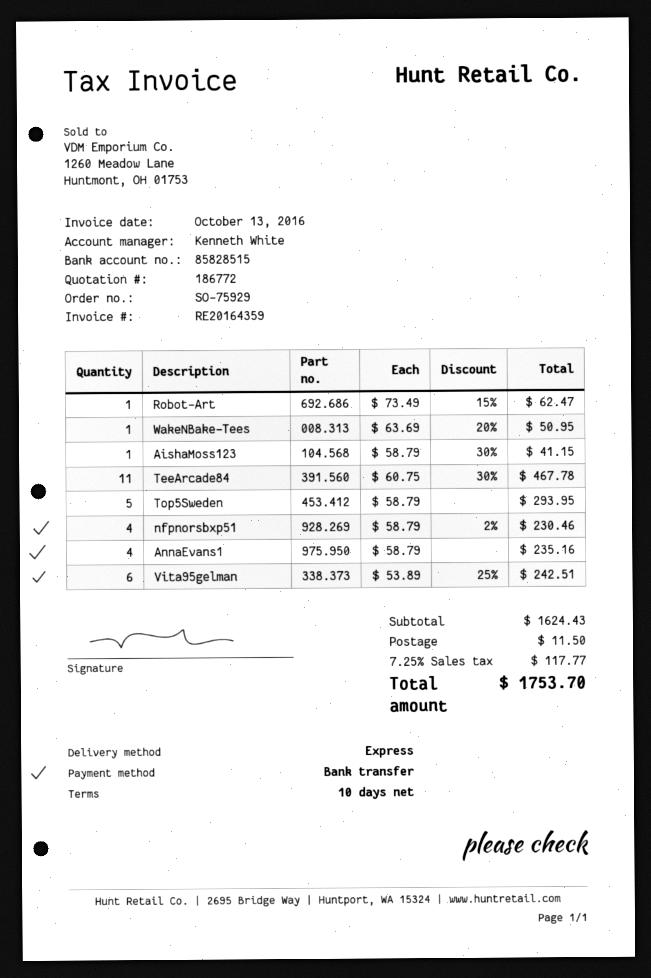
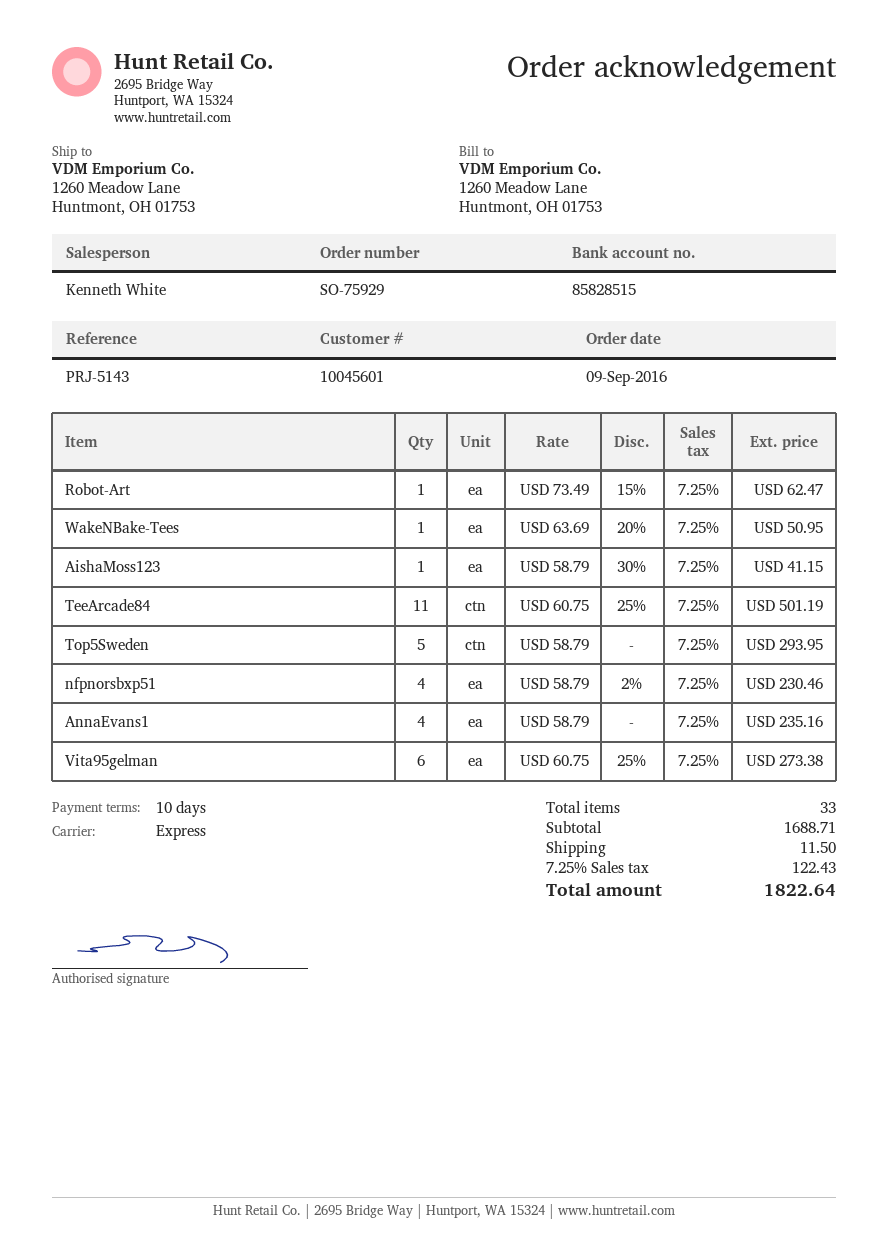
TeeArcade84: 11 x 60.75 - 30% = 467.78 -> 11 x 60.75 - 25% = 501.19
Vita95gelman: 6 x 53.89 - 25% = 242.51 -> 6 x 60.75 - 25% = 273.38
subtotal: 1624.43 -> 1688.71
tax: 7.25% = 117.77 -> 7.25% = 122.43
total: 1753.70 -> 1822.64

